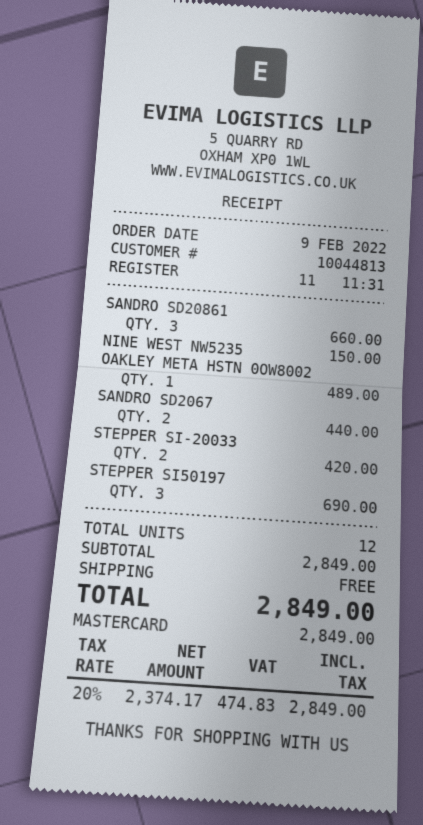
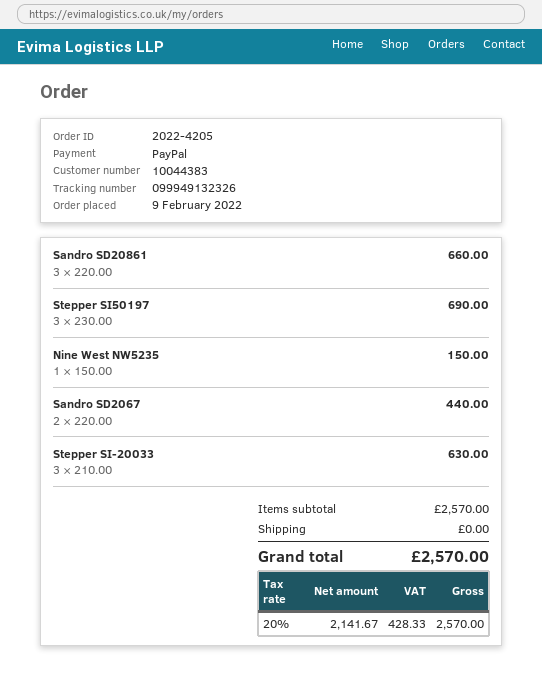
customer number: 10044813 -> 10044383
payment method: Mastercard -> PayPal
OAKLEY META HSTN 0OW8002: 1 for 489.00 -> none
STEPPER SI-20033: 2 for 420.00 -> 3 for 630.00
subtotal: 2849.00 -> 2570.00
net: 2374.17 -> 2141.67
tax: 20% = 474.83 -> 20% = 428.33
total: 2849.00 -> 2570.00

